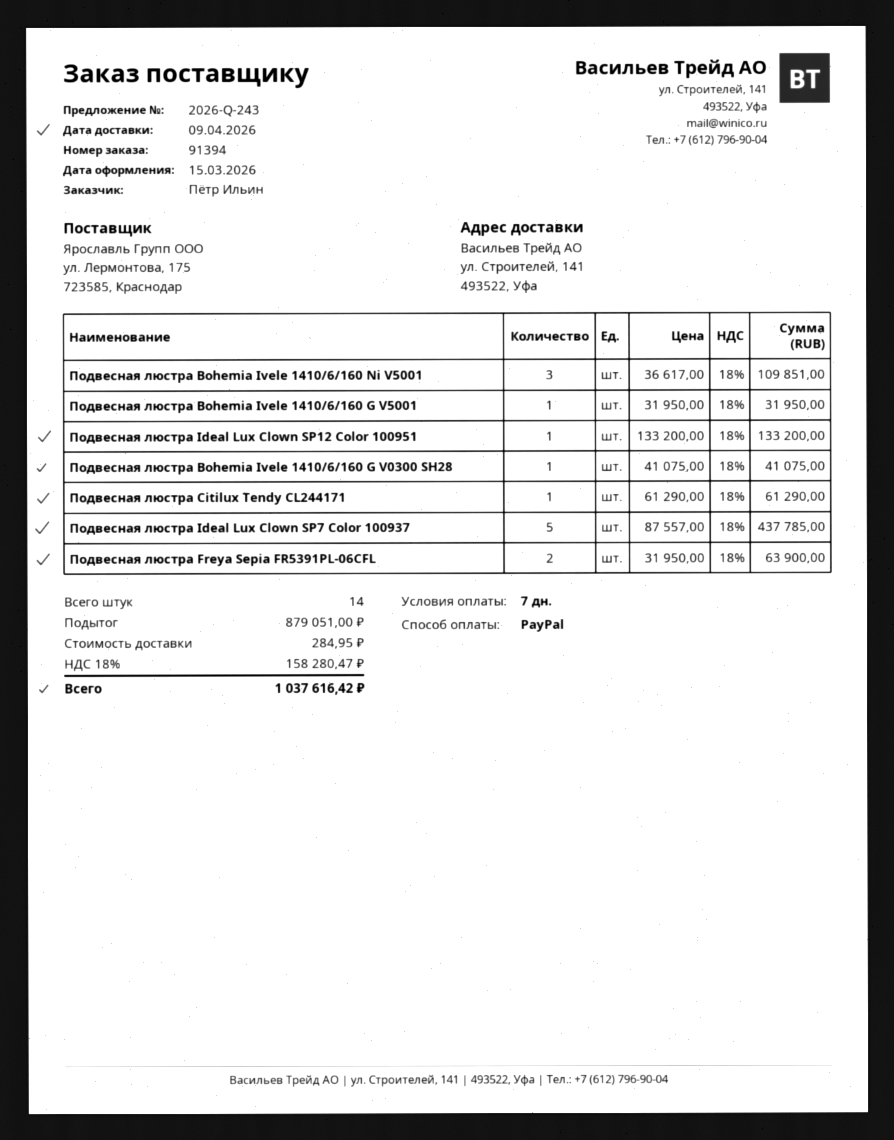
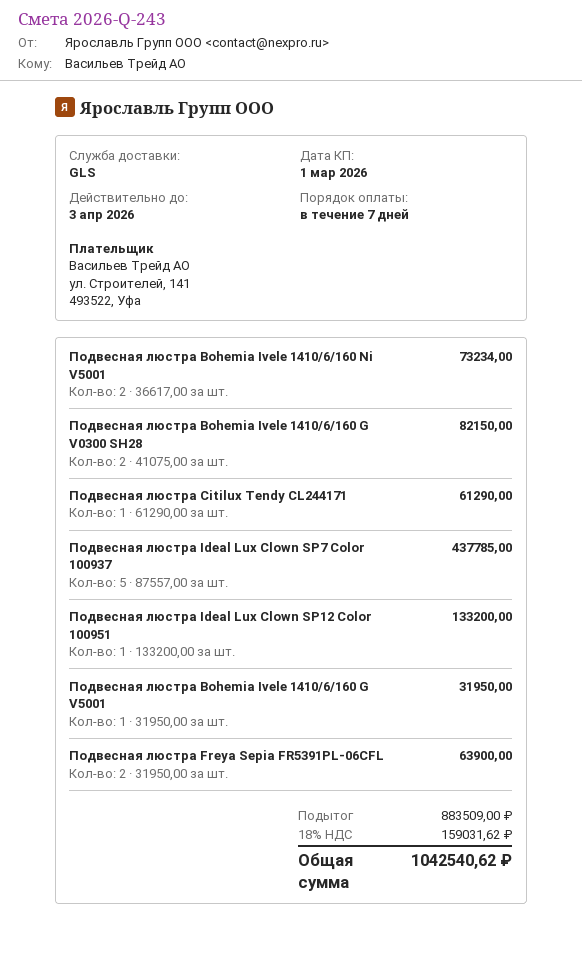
Подвесная люстра Bohemia Ivele 1410/6/160 Ni V5001: 3 x 36617.00 = 109851.00 -> 2 x 36617.00 = 73234.00
Подвесная люстра Bohemia Ivele 1410/6/160 G V0300 SH28: 1 x 41075.00 = 41075.00 -> 2 x 41075.00 = 82150.00
subtotal: 879051.00 -> 883509.00
shipping: 284.95 -> none
tax: 18% = 158280.47 -> 18% = 159031.62
total: 1037616.42 -> 1042540.62

